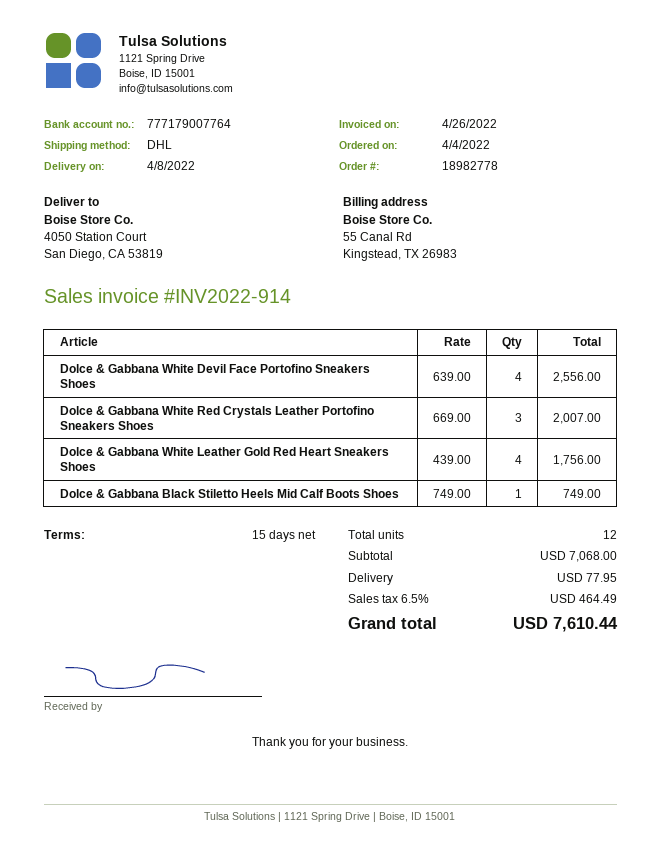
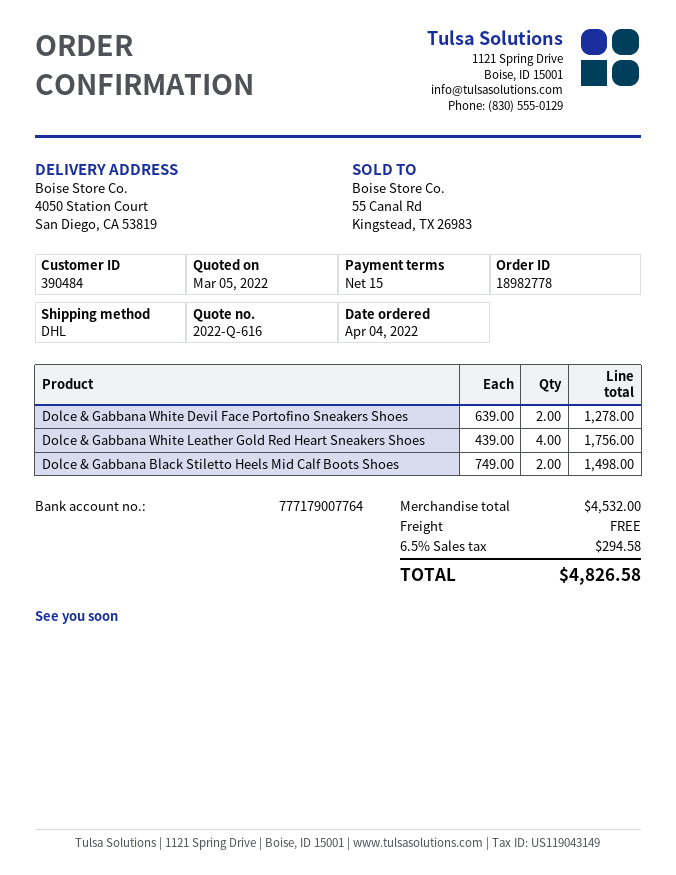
Dolce & Gabbana White Devil Face Portofino Sneakers Shoes: 4 x 639.00 = 2556.00 -> 2 x 639.00 = 1278.00
Dolce & Gabbana White Red Crystals Leather Portofino Sneakers Shoes: 3 x 669.00 = 2007.00 -> none
Dolce & Gabbana Black Stiletto Heels Mid Calf Boots Shoes: 1 x 749.00 = 749.00 -> 2 x 749.00 = 1498.00
subtotal: 7068.00 -> 4532.00
shipping: 77.95 -> 0.00
tax: 6.5% = 464.49 -> 6.5% = 294.58
total: 7610.44 -> 4826.58

